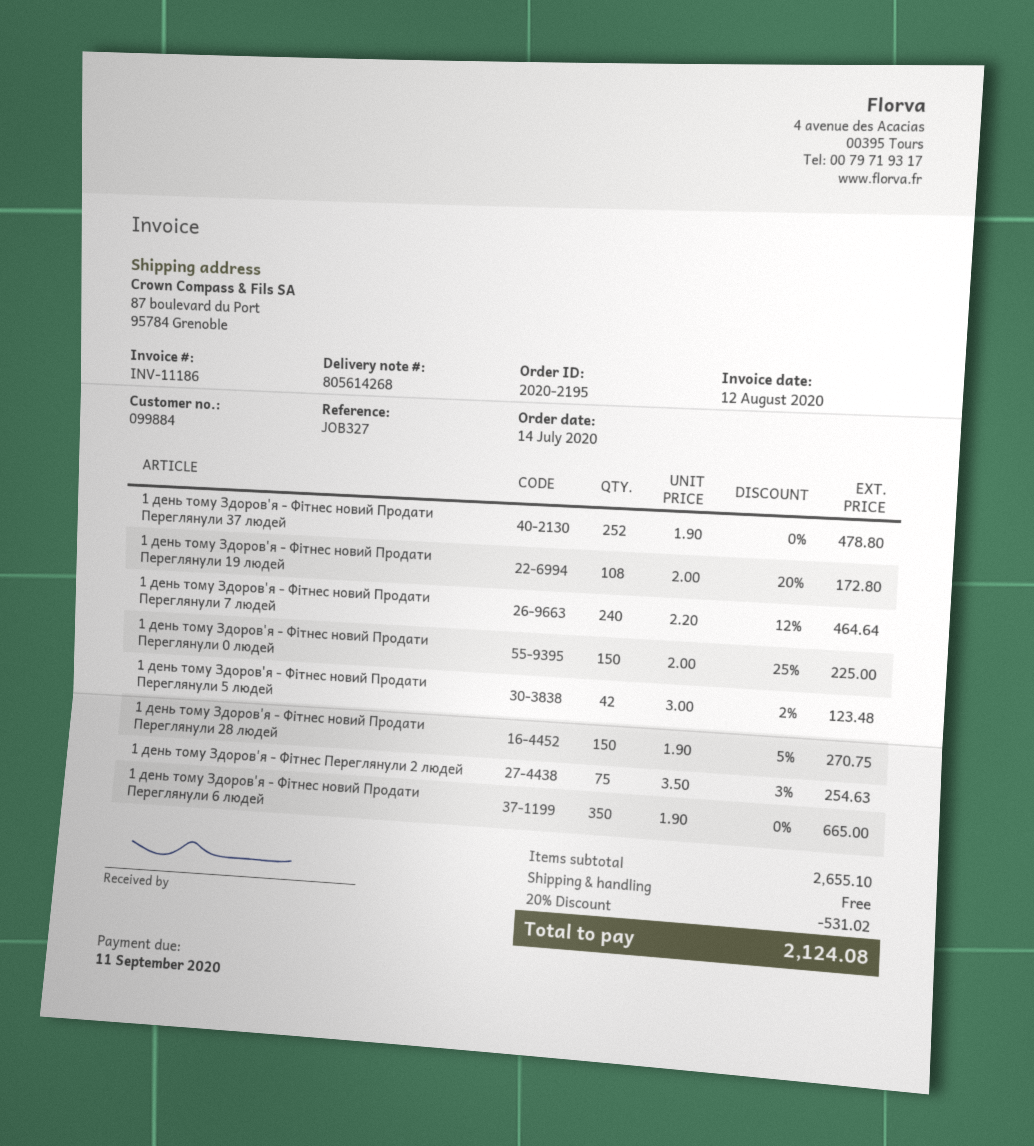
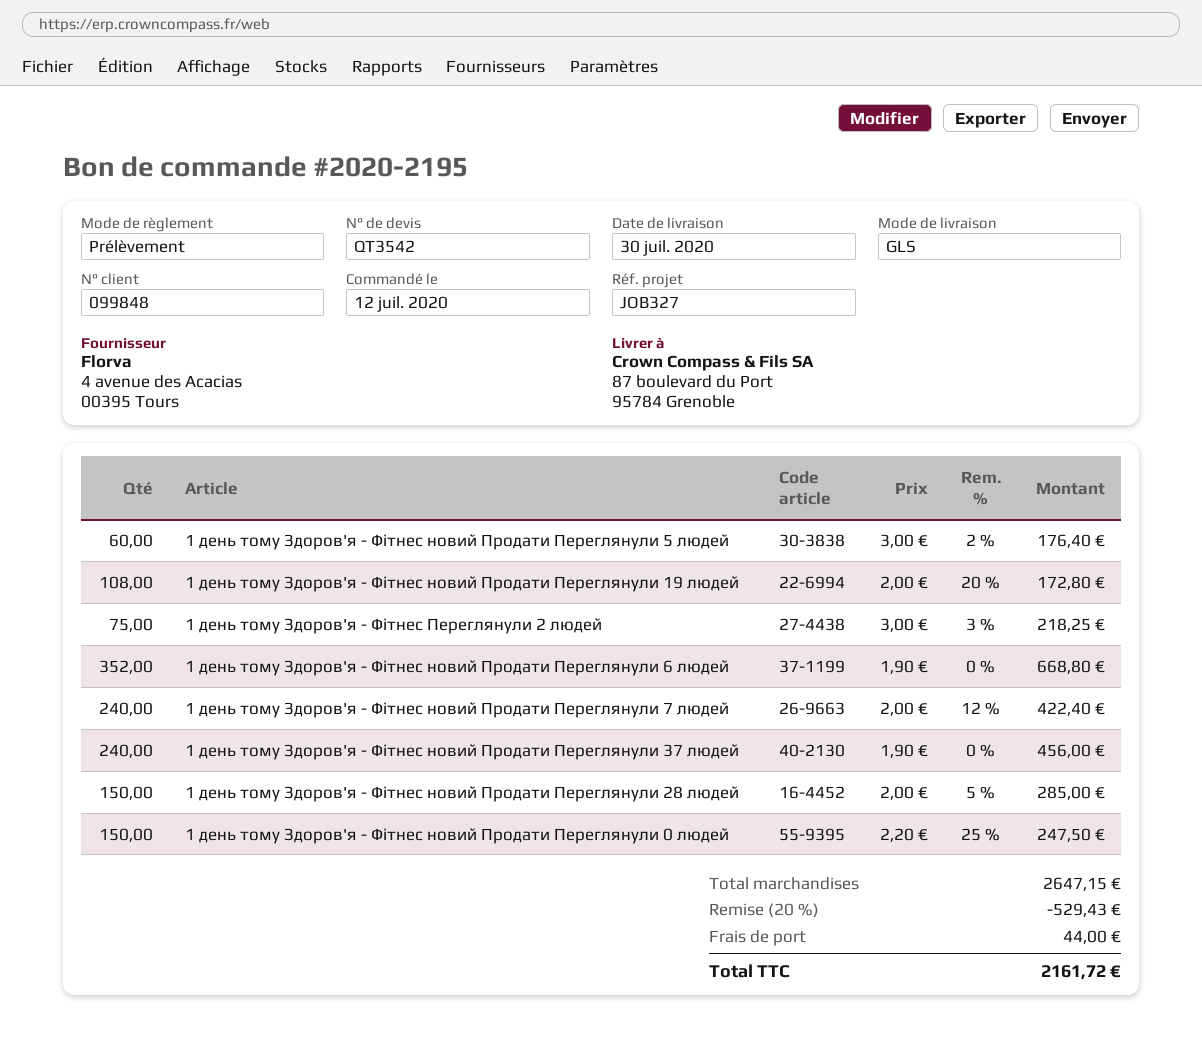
order date: 2020-07-14 -> 2020-07-12
customer number: 099884 -> 099848
1 день тому Здоров'я - Фітнес новий Продати Переглянули 37 людей: 252 x 1.90 = 478.80 -> 240 x 1.90 = 456.00
1 день тому Здоров'я - Фітнес новий Продати Переглянули 7 людей: 240 x 2.20 - 12% = 464.64 -> 240 x 2.00 - 12% = 422.40
1 день тому Здоров'я - Фітнес новий Продати Переглянули 0 людей: 150 x 2.00 - 25% = 225.00 -> 150 x 2.20 - 25% = 247.50
1 день тому Здоров'я - Фітнес новий Продати Переглянули 5 людей: 42 x 3.00 - 2% = 123.48 -> 60 x 3.00 - 2% = 176.40
1 день тому Здоров'я - Фітнес новий Продати Переглянули 28 людей: 150 x 1.90 - 5% = 270.75 -> 150 x 2.00 - 5% = 285.00
1 день тому Здоров'я - Фітнес Переглянули 2 людей: 75 x 3.50 - 3% = 254.63 -> 75 x 3.00 - 3% = 218.25
1 день тому Здоров'я - Фітнес новий Продати Переглянули 6 людей: 350 x 1.90 = 665.00 -> 352 x 1.90 = 668.80
subtotal: 2655.10 -> 2647.15
discount: 20% = 531.02 -> 20% = 529.43
shipping: 0.00 -> 44.00
total: 2124.08 -> 2161.72

